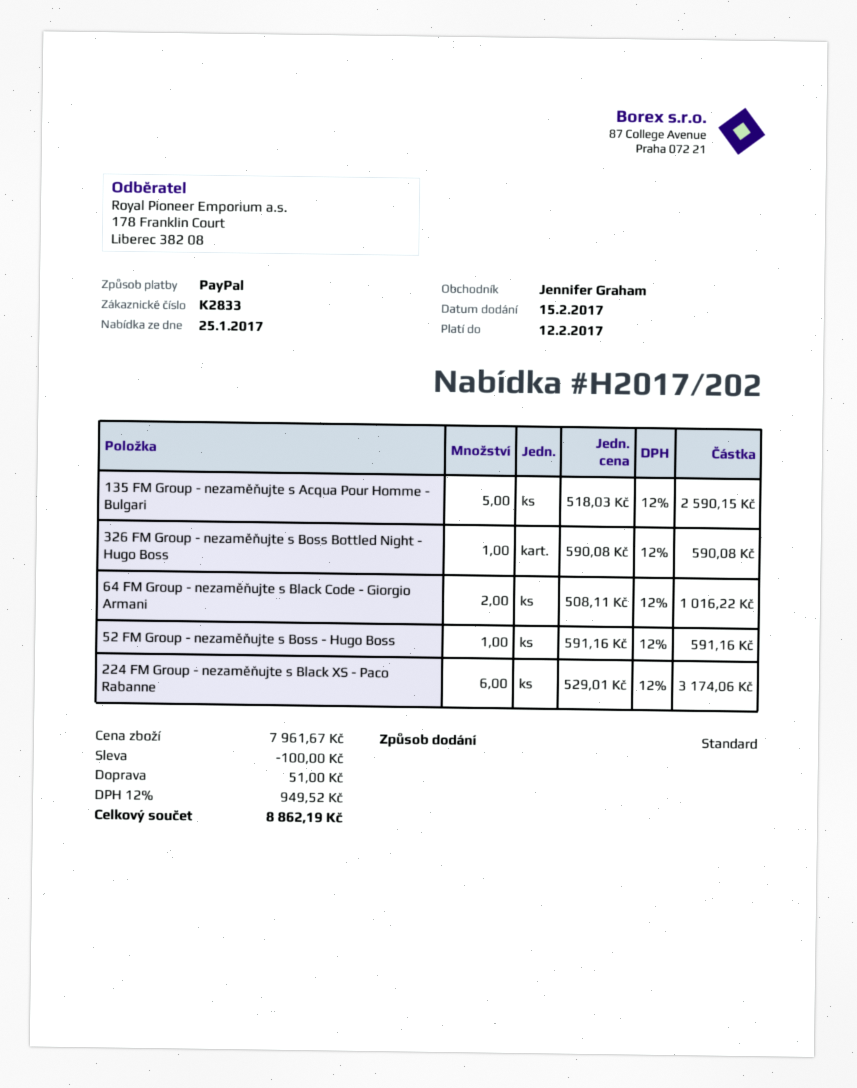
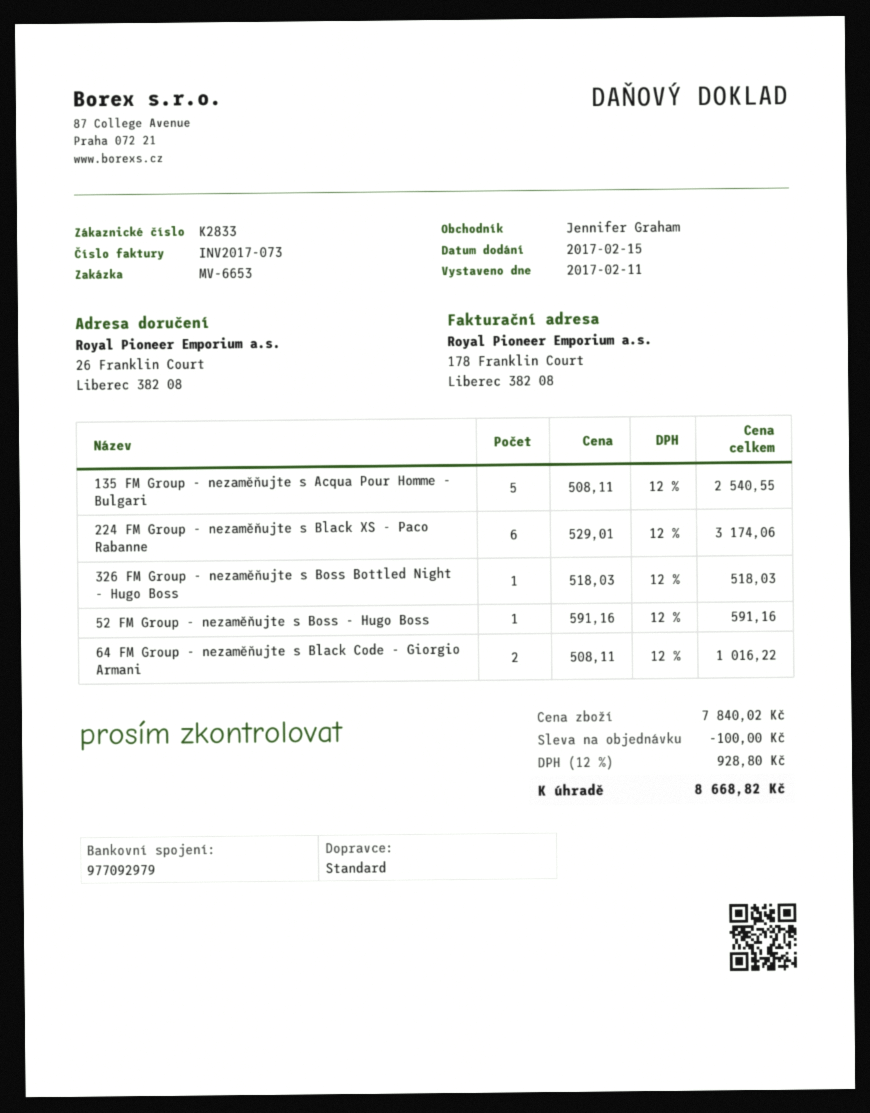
135 FM Group - nezaměňujte s Acqua Pour Homme - Bulgari: 5 x 518.03 = 2590.15 -> 5 x 508.11 = 2540.55
326 FM Group - nezaměňujte s Boss Bottled Night - Hugo Boss: 1 x 590.08 = 590.08 -> 1 x 518.03 = 518.03
subtotal: 7961.67 -> 7840.02
shipping: 51.00 -> none
tax: 12% = 949.52 -> 12% = 928.80
total: 8862.19 -> 8668.82

